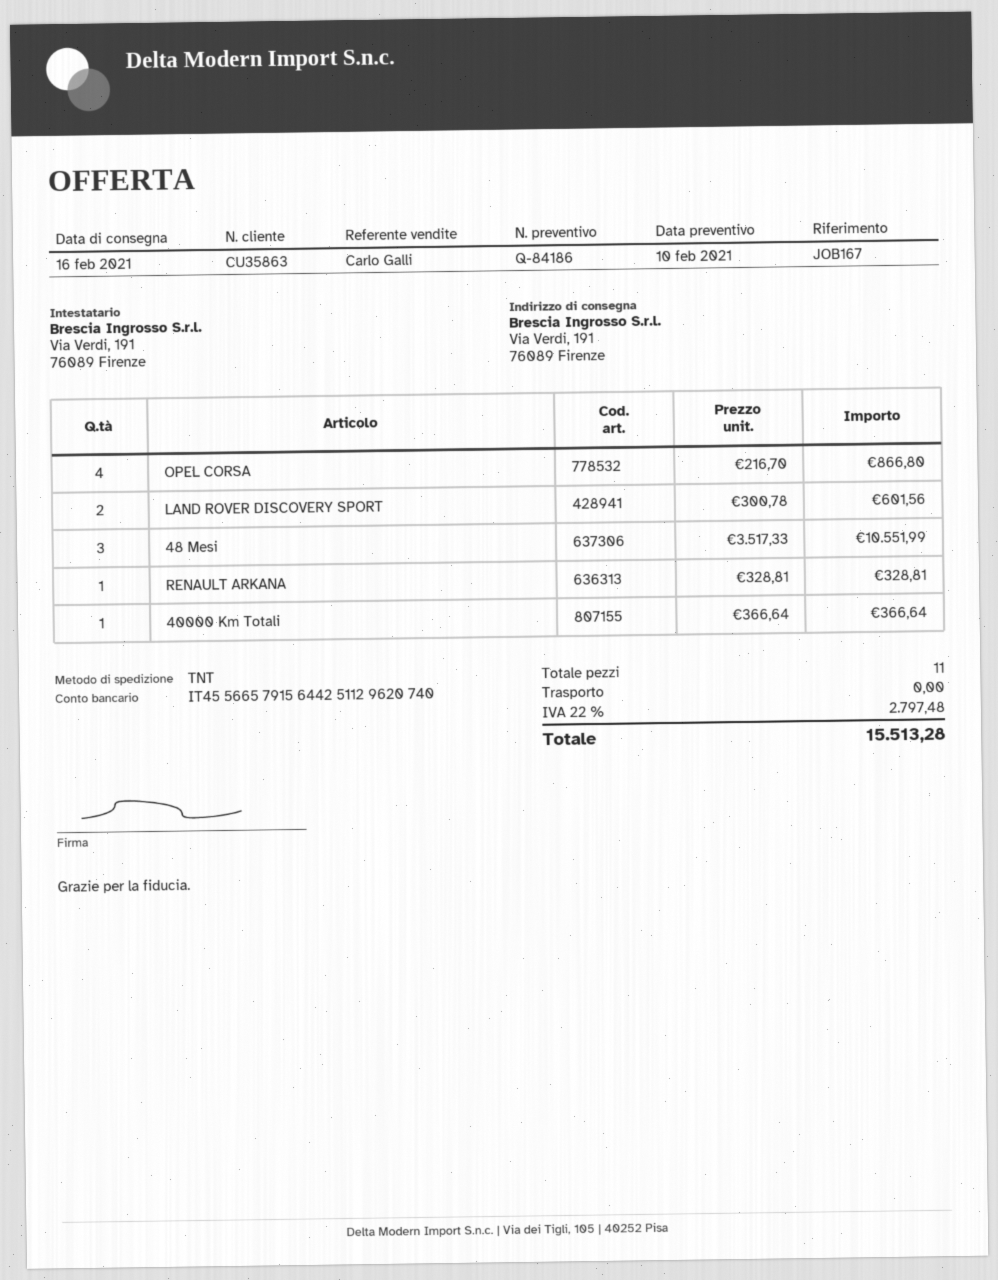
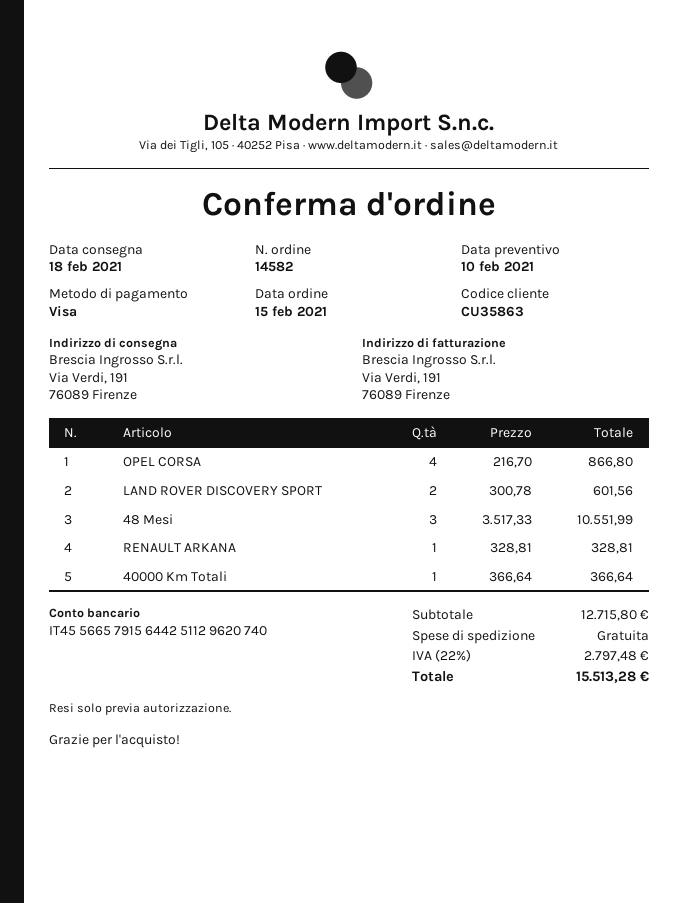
delivery date: 2021-02-16 -> 2021-02-18

